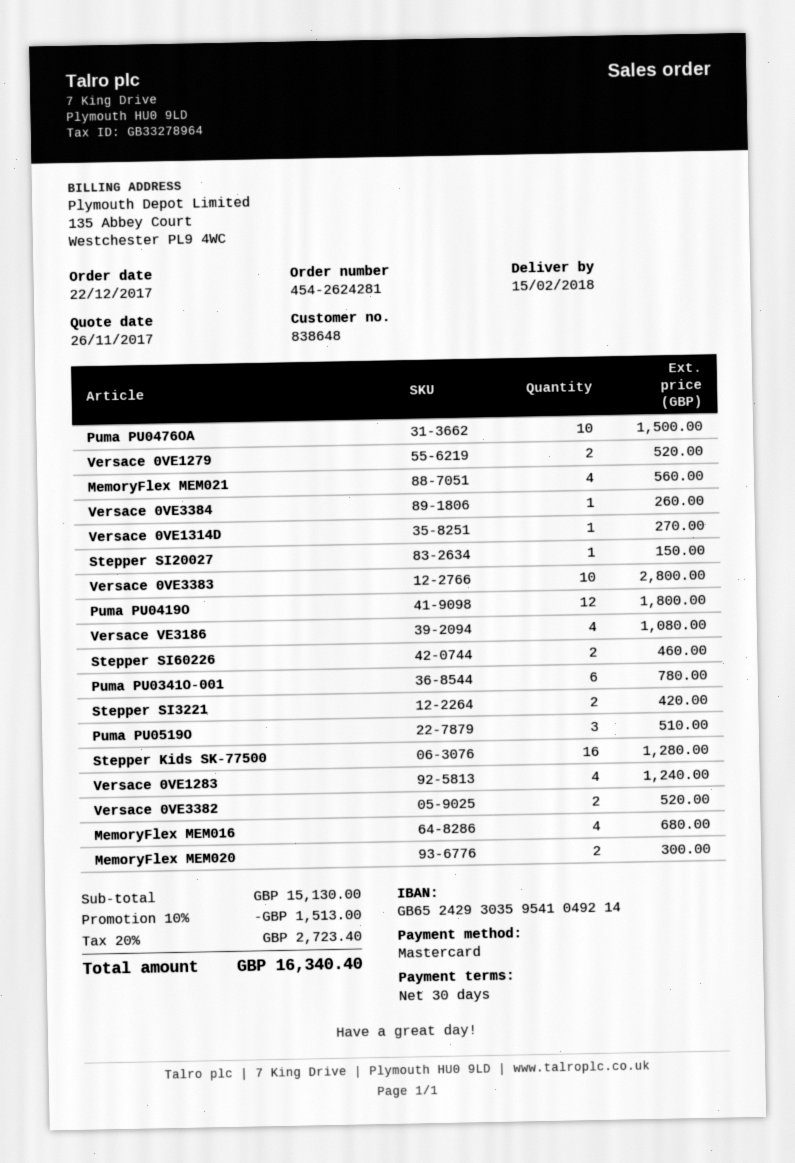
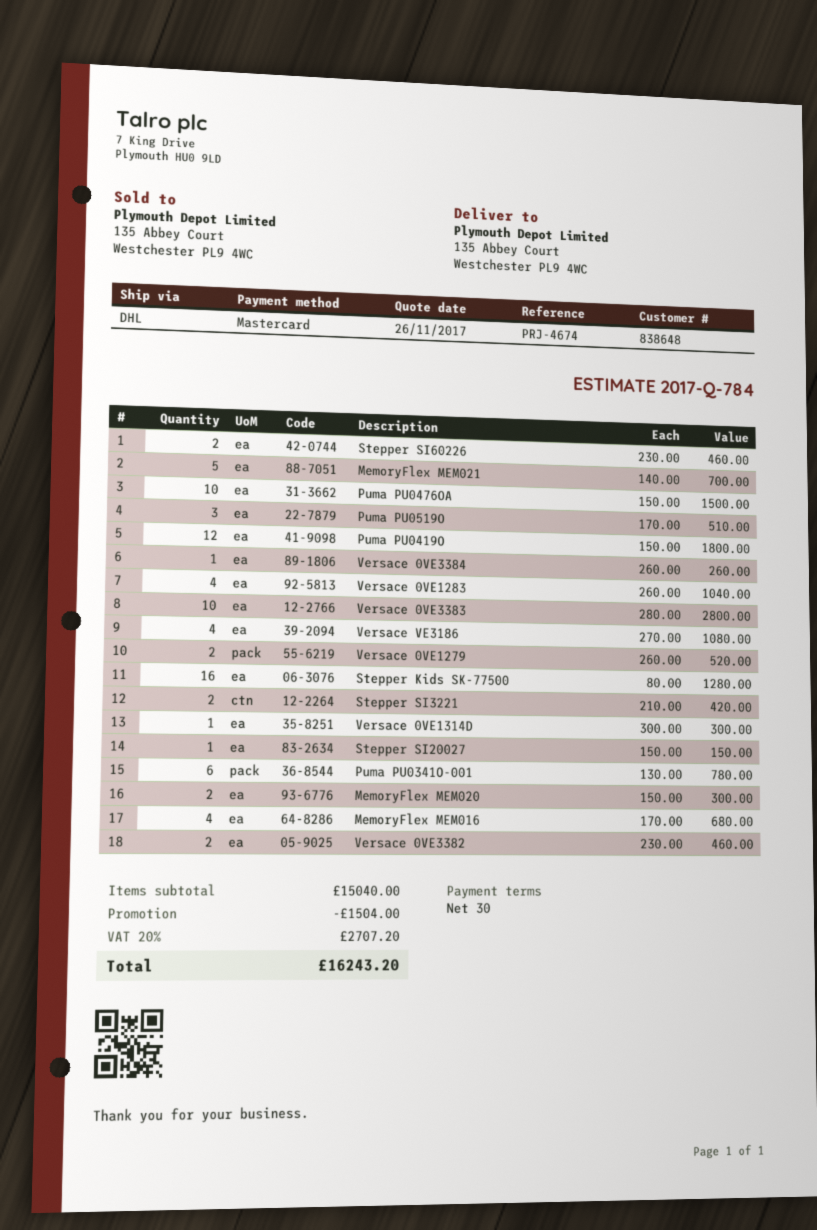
MemoryFlex MEM021: 4 for 560.00 -> 5 for 700.00
Versace 0VE1314D: 1 for 270.00 -> 1 for 300.00
Versace 0VE1283: 4 for 1240.00 -> 4 for 1040.00
Versace 0VE3382: 2 for 520.00 -> 2 for 460.00
subtotal: 15130.00 -> 15040.00
discount: 1513.00 -> 1504.00
tax: 20% = 2723.40 -> 20% = 2707.20
total: 16340.40 -> 16243.20

